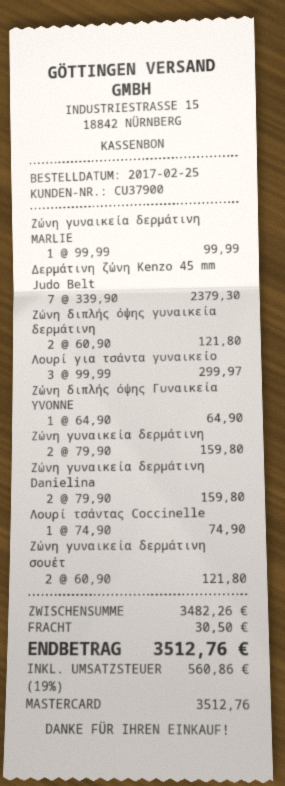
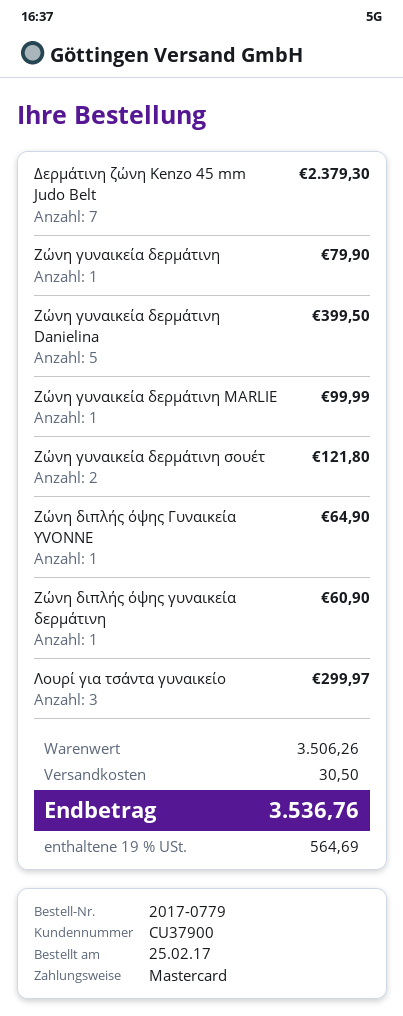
Ζώνη διπλής όψης γυναικεία δερμάτινη: 2 for 121.80 -> 1 for 60.90
Ζώνη γυναικεία δερμάτινη: 2 for 159.80 -> 1 for 79.90
Ζώνη γυναικεία δερμάτινη Danielina: 2 for 159.80 -> 5 for 399.50
Λουρί τσάντας Coccinelle: 1 for 74.90 -> none
subtotal: 3482.26 -> 3506.26
tax: 19% = 560.86 -> 19% = 564.69
total: 3512.76 -> 3536.76

